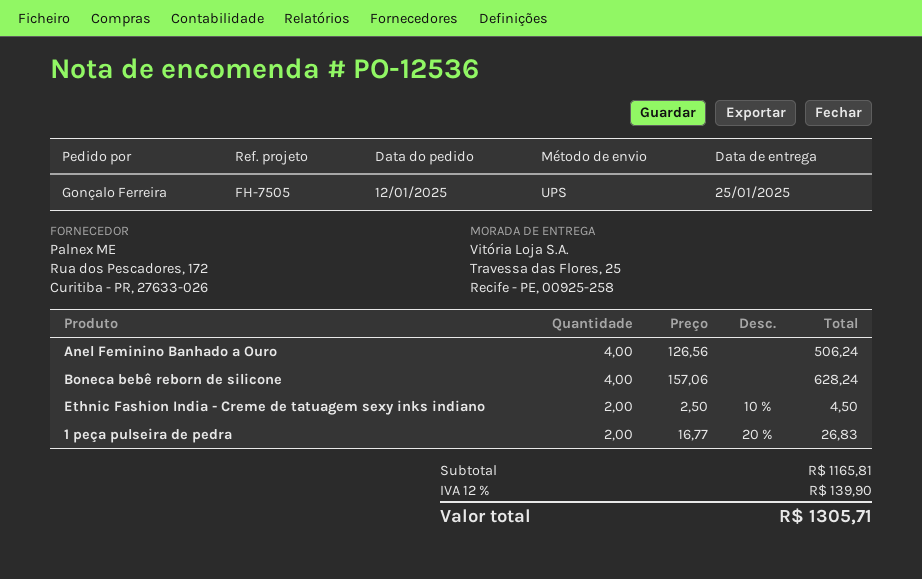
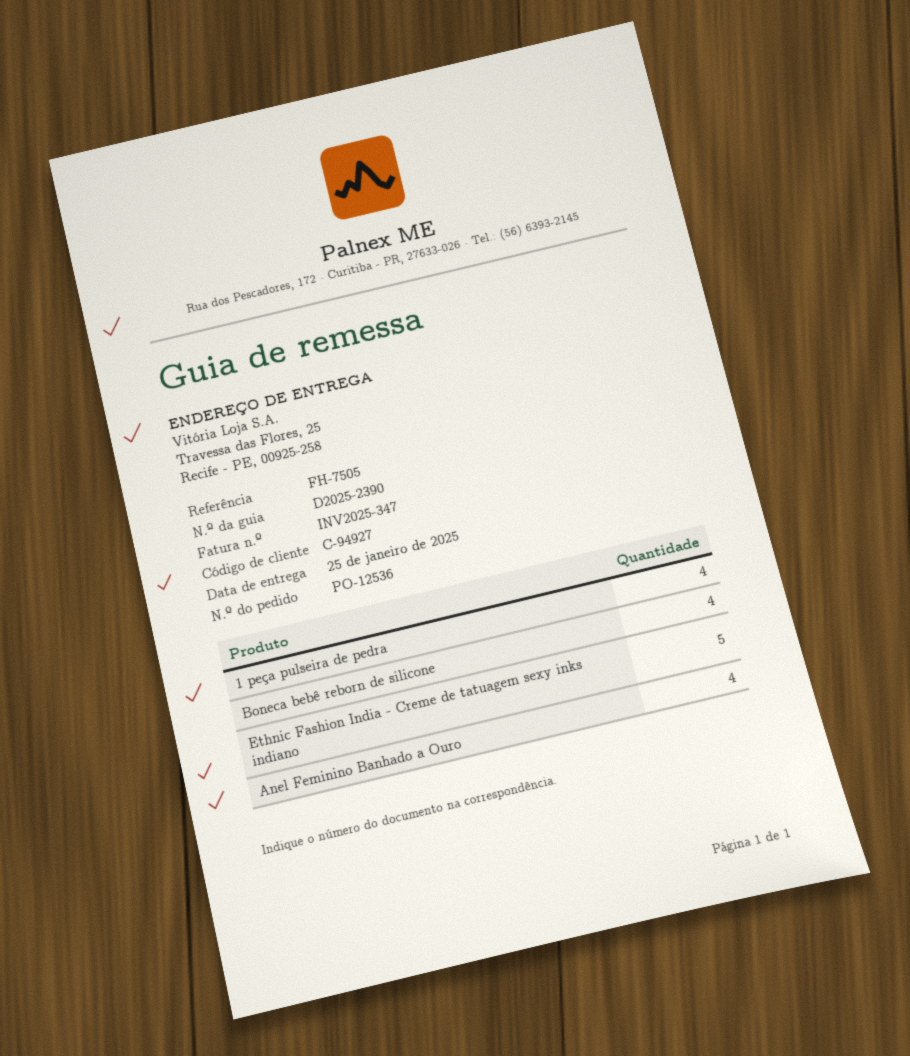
Ethnic Fashion India - Creme de tatuagem sexy inks indiano: 2 -> 5
1 peça pulseira de pedra: 2 -> 4

